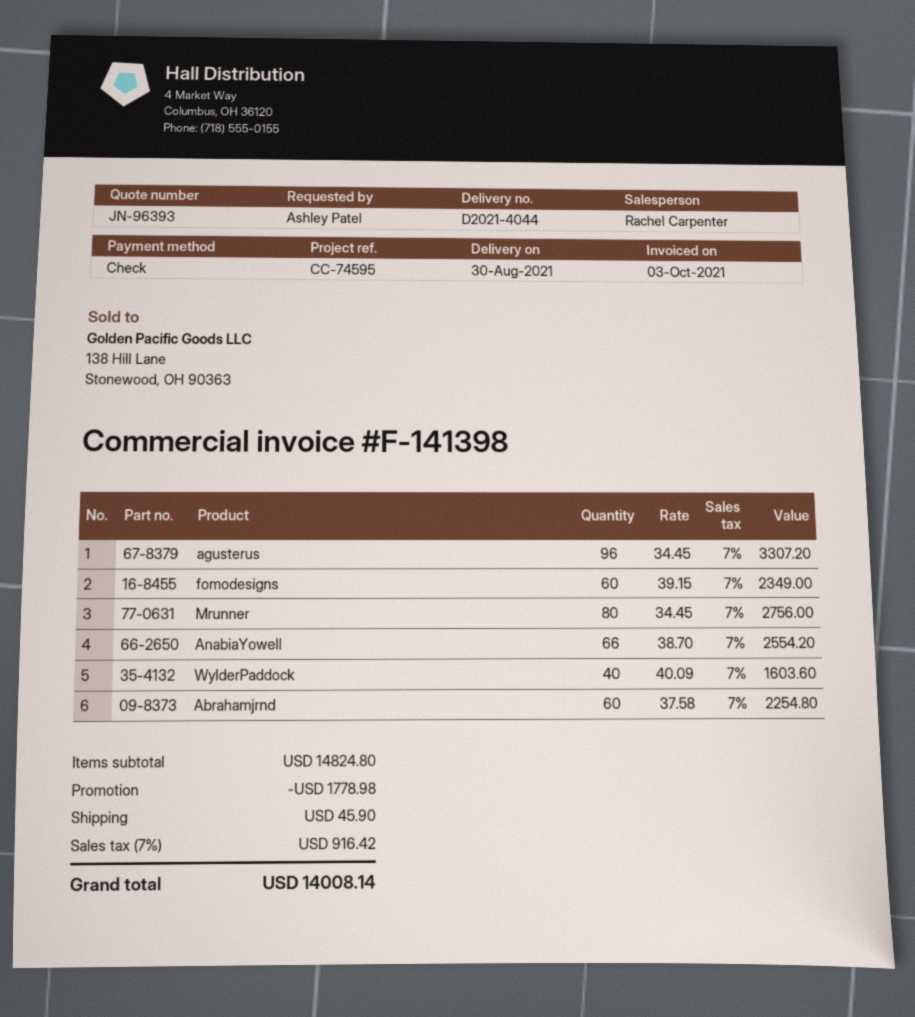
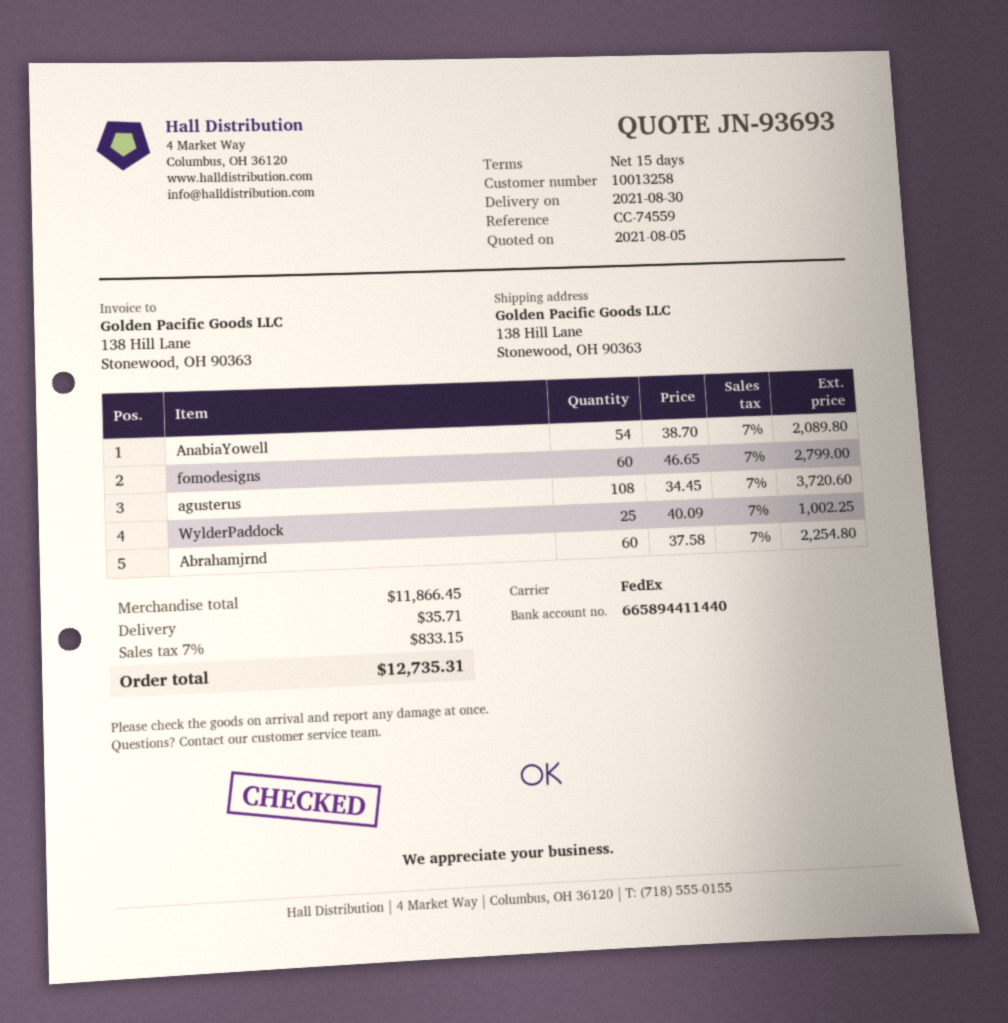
quote number: JN-96393 -> JN-93693
reference: CC-74595 -> CC-74559
agusterus: 96 x 34.45 = 3307.20 -> 108 x 34.45 = 3720.60
fomodesigns: 60 x 39.15 = 2349.00 -> 60 x 46.65 = 2799.00
Mrunner: 80 x 34.45 = 2756.00 -> none
AnabiaYowell: 66 x 38.70 = 2554.20 -> 54 x 38.70 = 2089.80
WylderPaddock: 40 x 40.09 = 1603.60 -> 25 x 40.09 = 1002.25
subtotal: 14824.80 -> 11866.45
discount: 1778.98 -> none
shipping: 45.90 -> 35.71
tax: 7% = 916.42 -> 7% = 833.15
total: 14008.14 -> 12735.31

